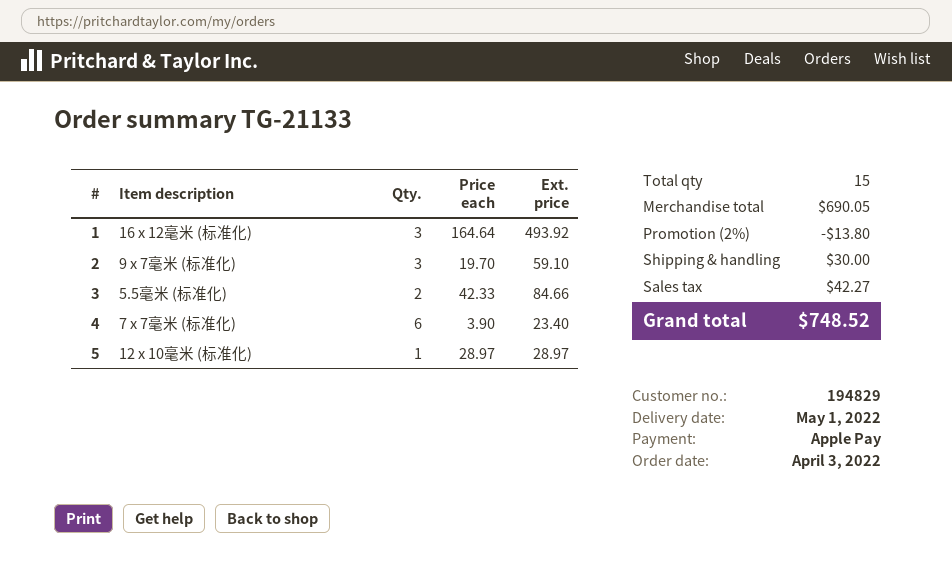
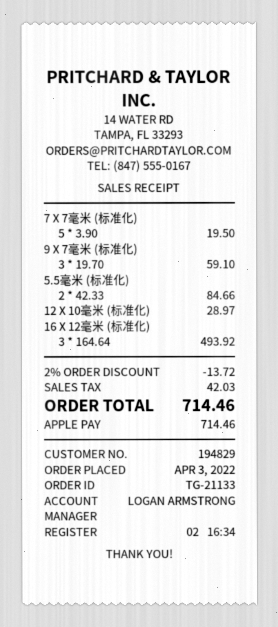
7 x 7毫米 (标准化): 6 x 3.90 = 23.40 -> 5 x 3.90 = 19.50
discount: 2% = 13.80 -> 2% = 13.72
shipping: 30.00 -> none
tax: 42.27 -> 42.03
total: 748.52 -> 714.46

